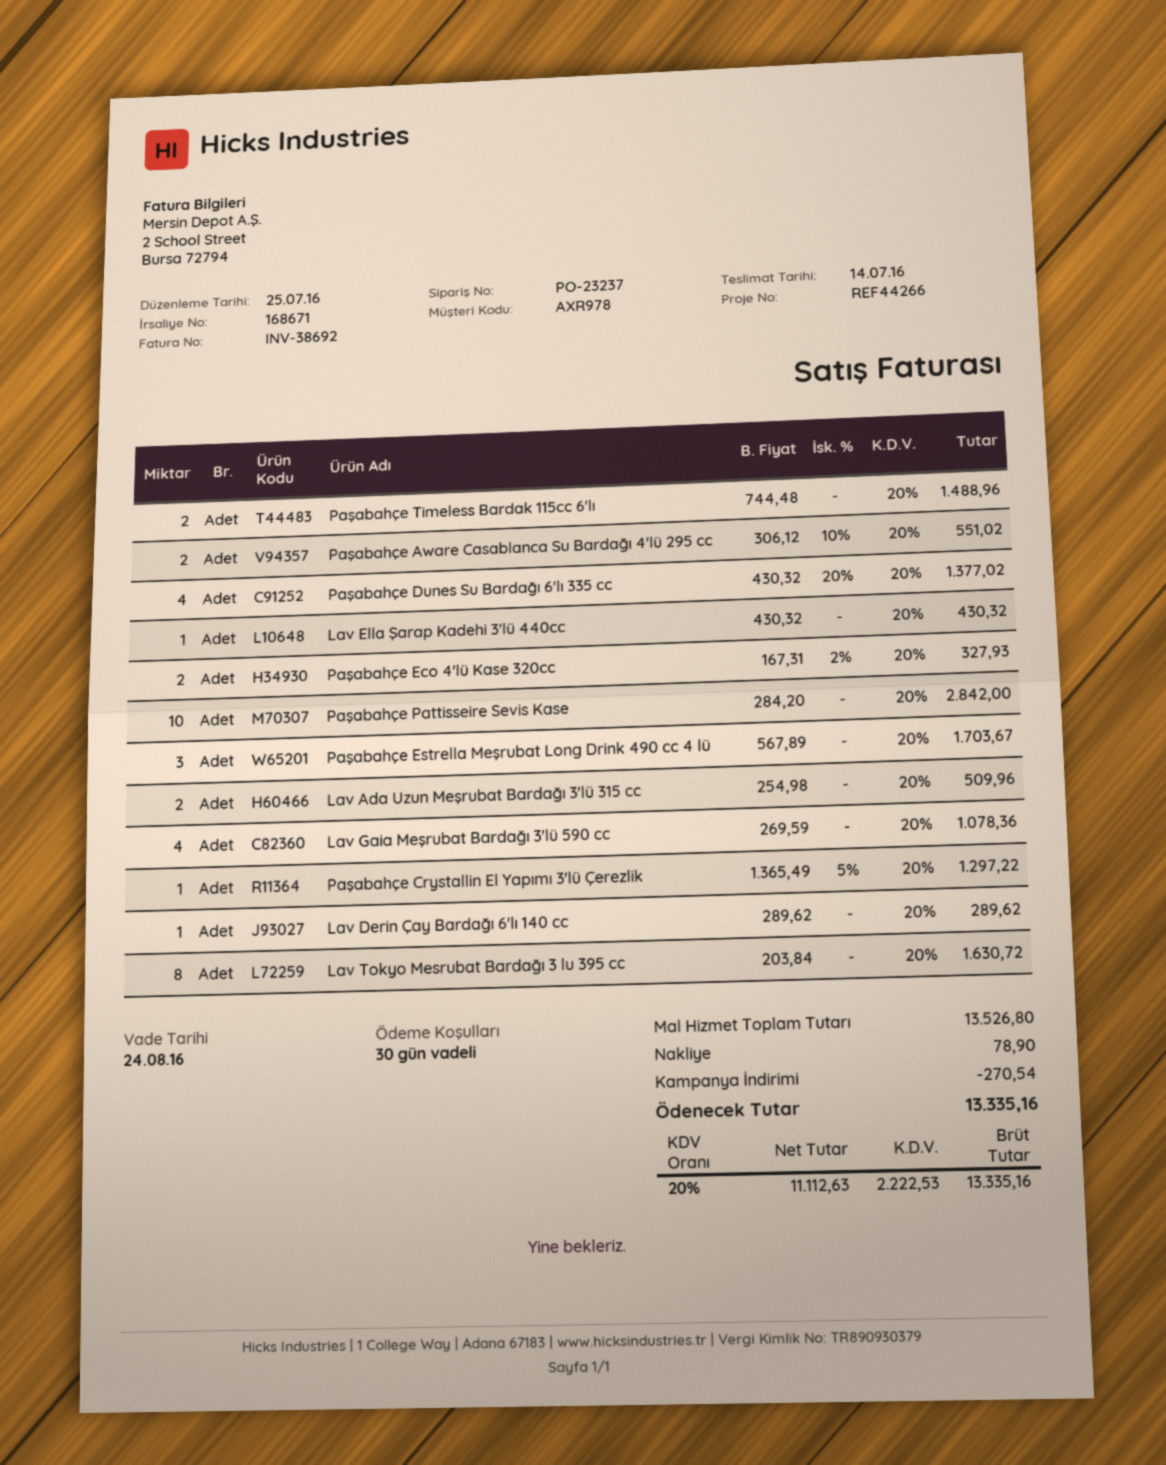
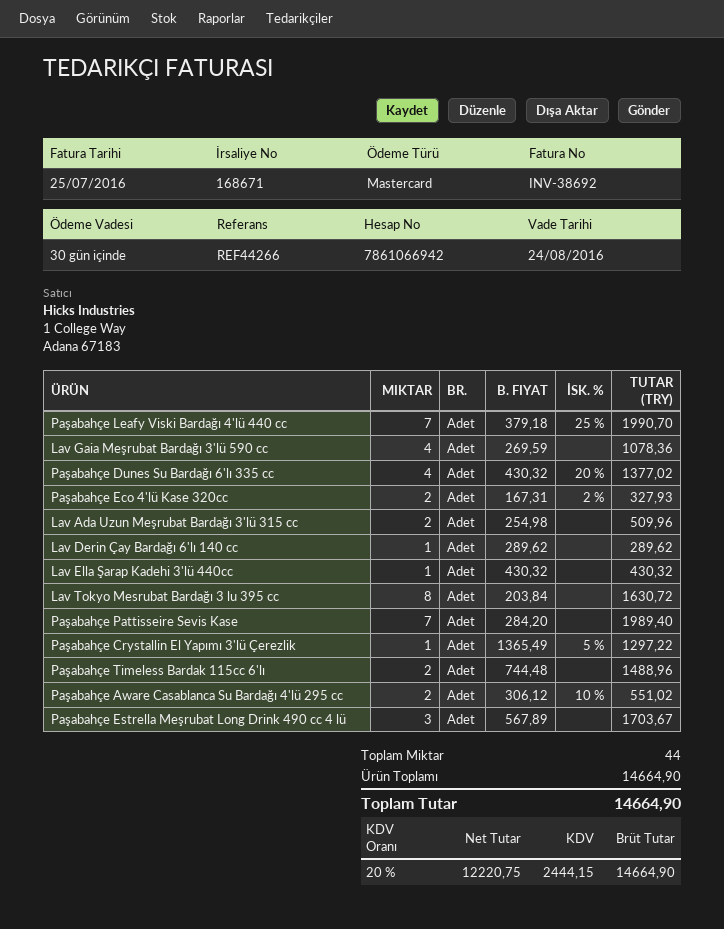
Paşabahçe Pattisseire Sevis Kase: 10 x 284.20 = 2842.00 -> 7 x 284.20 = 1989.40
Paşabahçe Leafy Viski Bardağı 4'lü 440 cc: none -> 7 x 379.18 - 25% = 1990.70
subtotal: 13526.80 -> 14664.90
discount: 270.54 -> none
shipping: 78.90 -> none
net: 11112.63 -> 12220.75
tax: 20% = 2222.53 -> 20% = 2444.15
total: 13335.16 -> 14664.90

